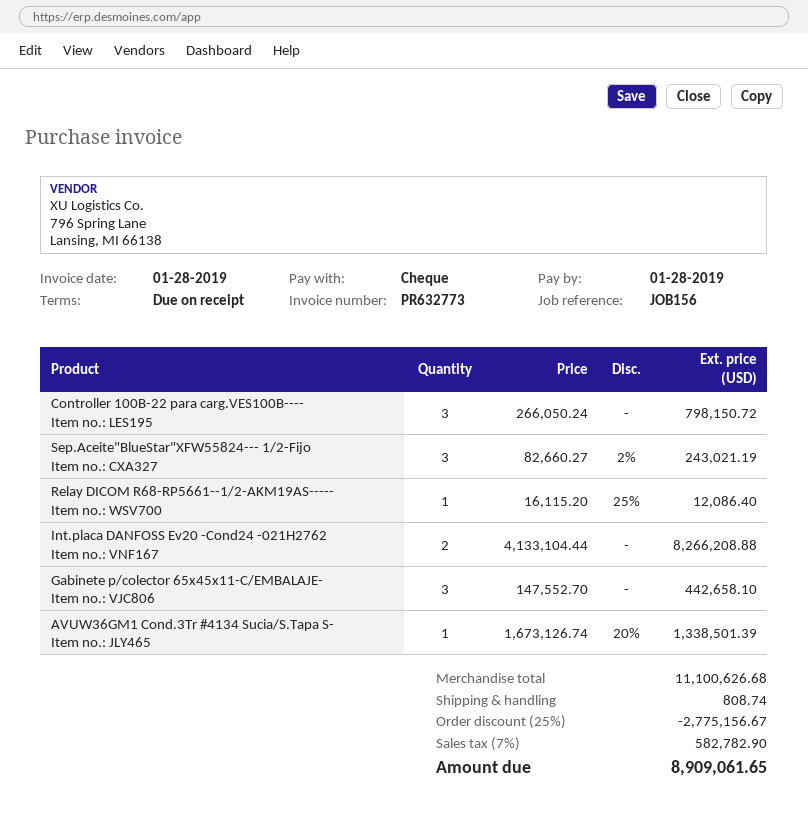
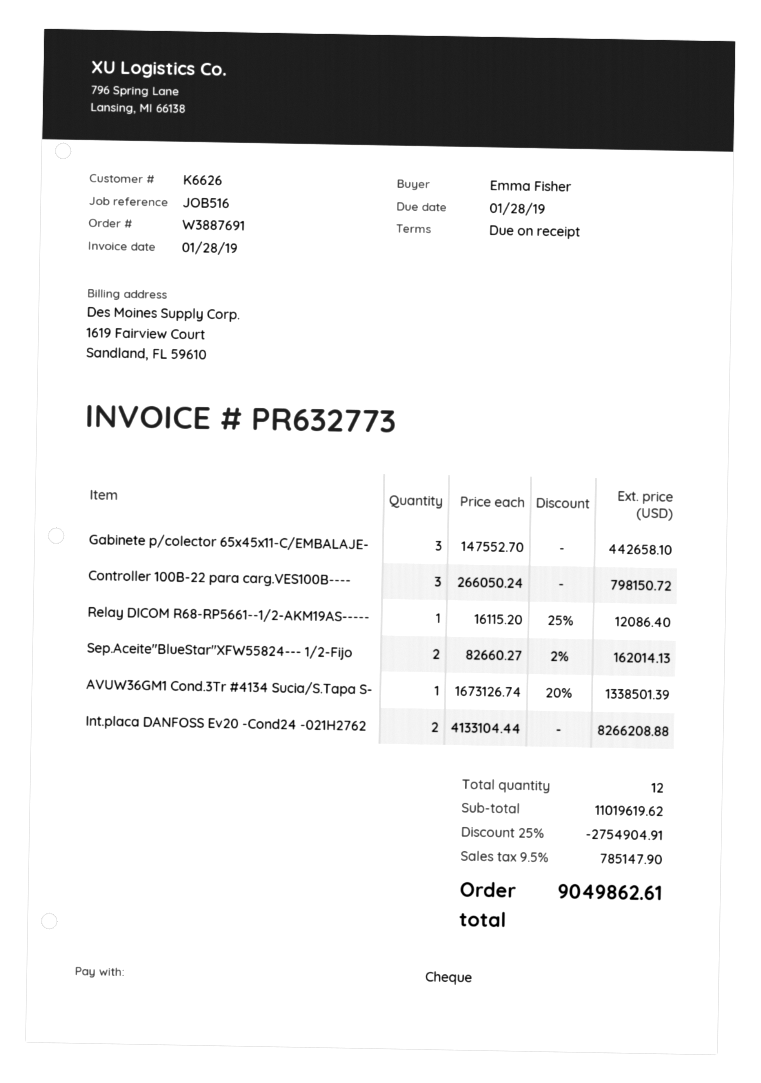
reference: JOB156 -> JOB516
Sep.Aceite"BlueStar"XFW55824--- 1/2-Fijo: 3 x 82660.27 - 2% = 243021.19 -> 2 x 82660.27 - 2% = 162014.13
subtotal: 11100626.68 -> 11019619.62
discount: 25% = 2775156.67 -> 25% = 2754904.91
shipping: 808.74 -> none
tax: 7% = 582782.90 -> 9.5% = 785147.90
total: 8909061.65 -> 9049862.61

